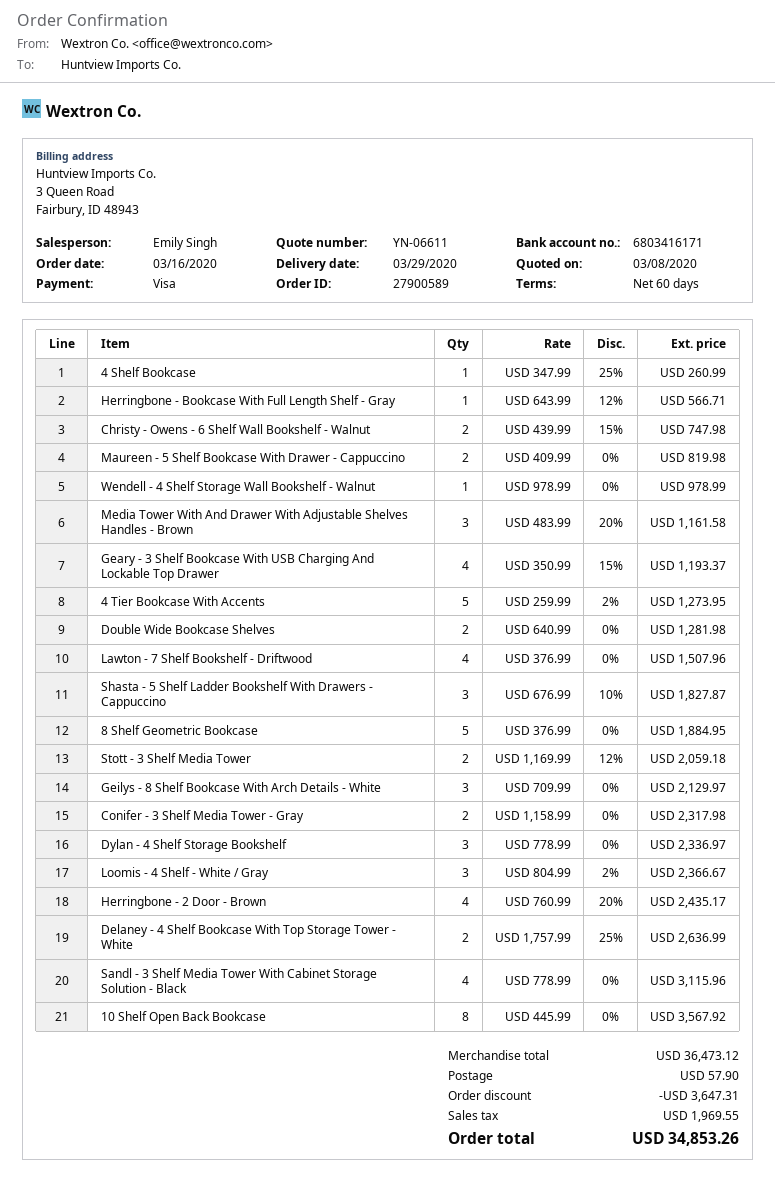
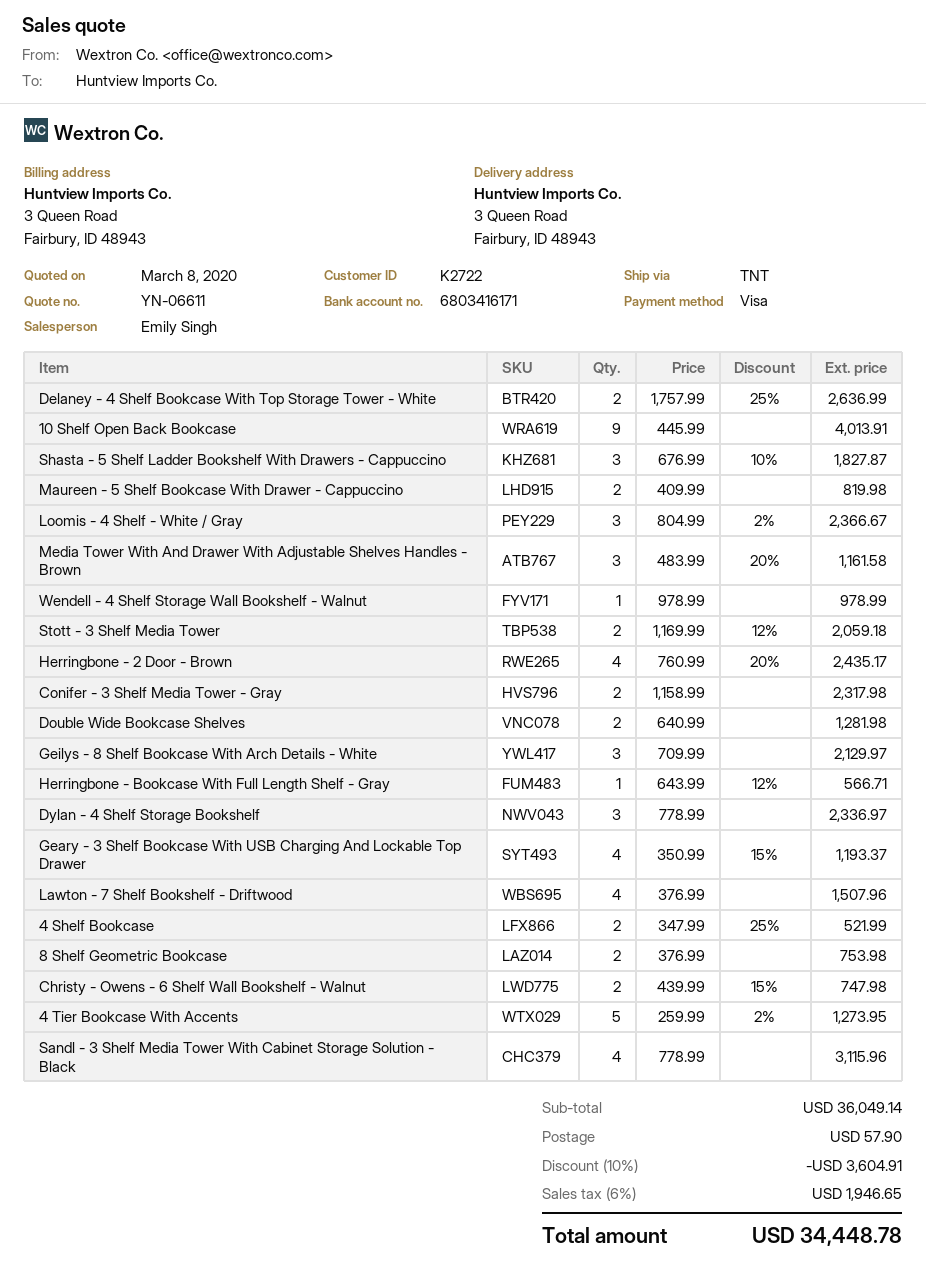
4 Shelf Bookcase: 1 x 347.99 - 25% = 260.99 -> 2 x 347.99 - 25% = 521.99
8 Shelf Geometric Bookcase: 5 x 376.99 = 1884.95 -> 2 x 376.99 = 753.98
10 Shelf Open Back Bookcase: 8 x 445.99 = 3567.92 -> 9 x 445.99 = 4013.91
subtotal: 36473.12 -> 36049.14
discount: 3647.31 -> 3604.91
tax: 1969.55 -> 1946.65
total: 34853.26 -> 34448.78

